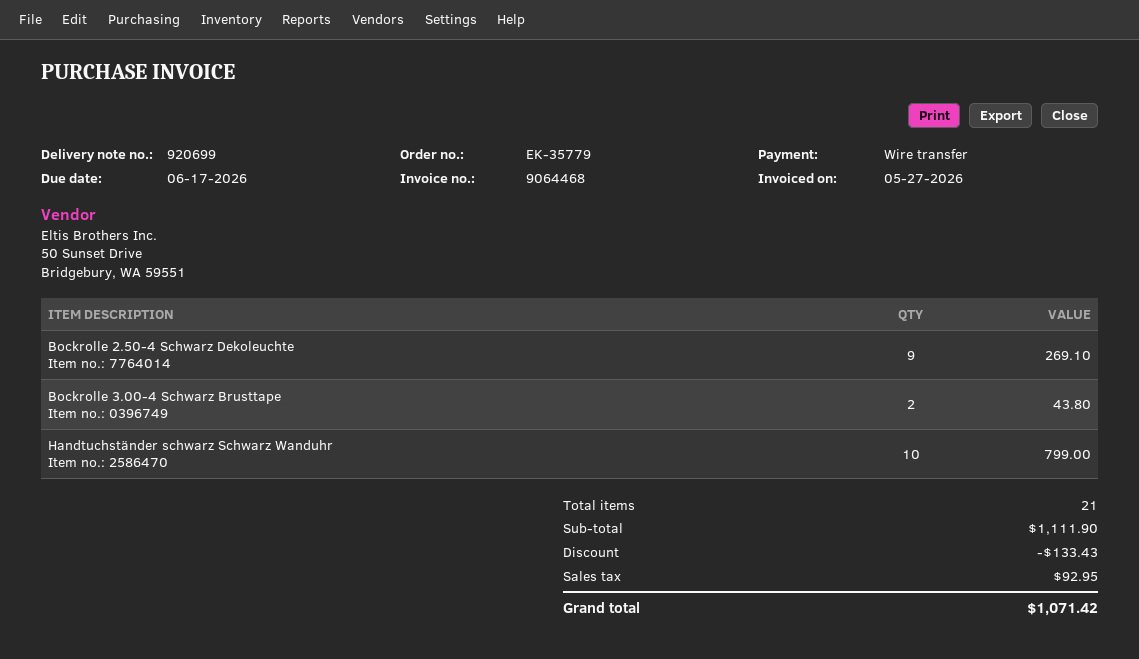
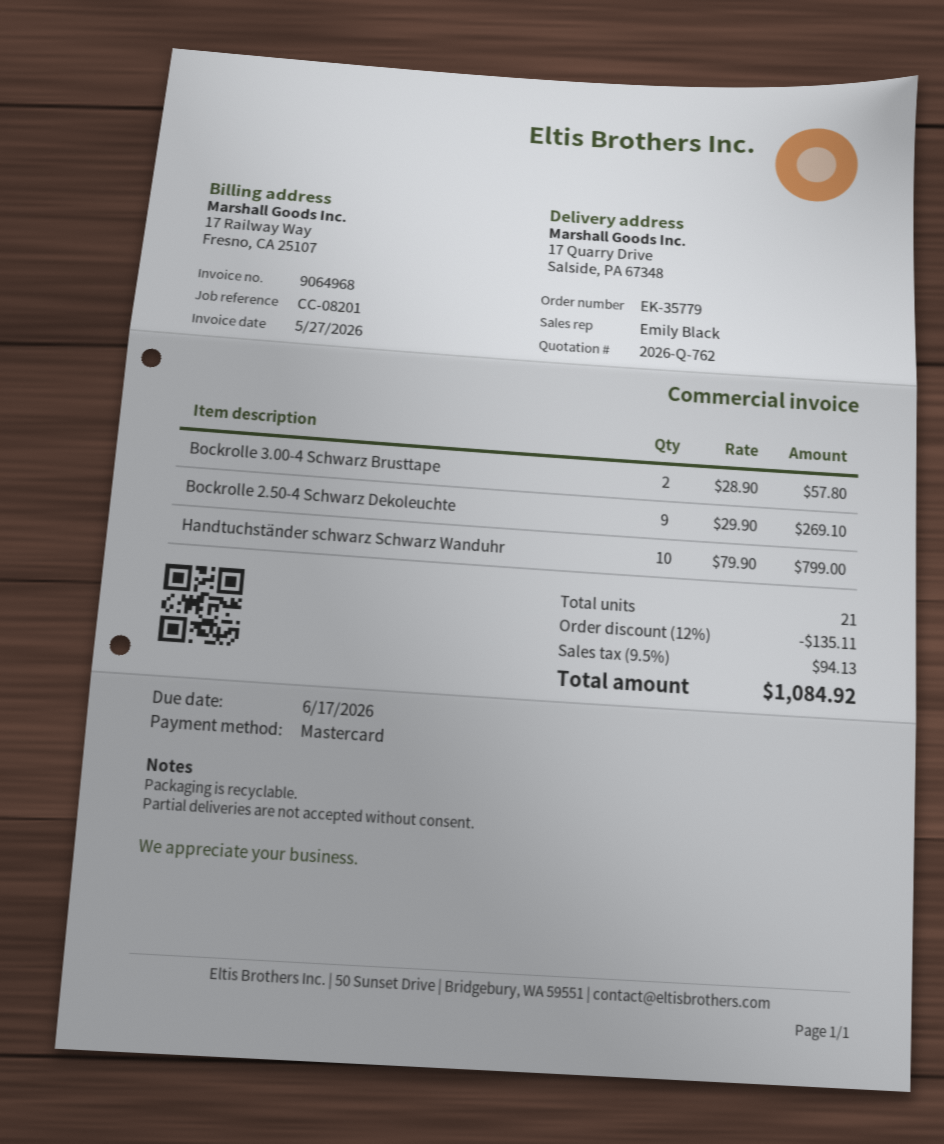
invoice number: 9064468 -> 9064968
payment method: bank transfer -> Mastercard
Bockrolle 3.00-4 Schwarz Brusttape: 2 for 43.80 -> 2 for 57.80
discount: 133.43 -> 135.11
tax: 92.95 -> 94.13
total: 1071.42 -> 1084.92

